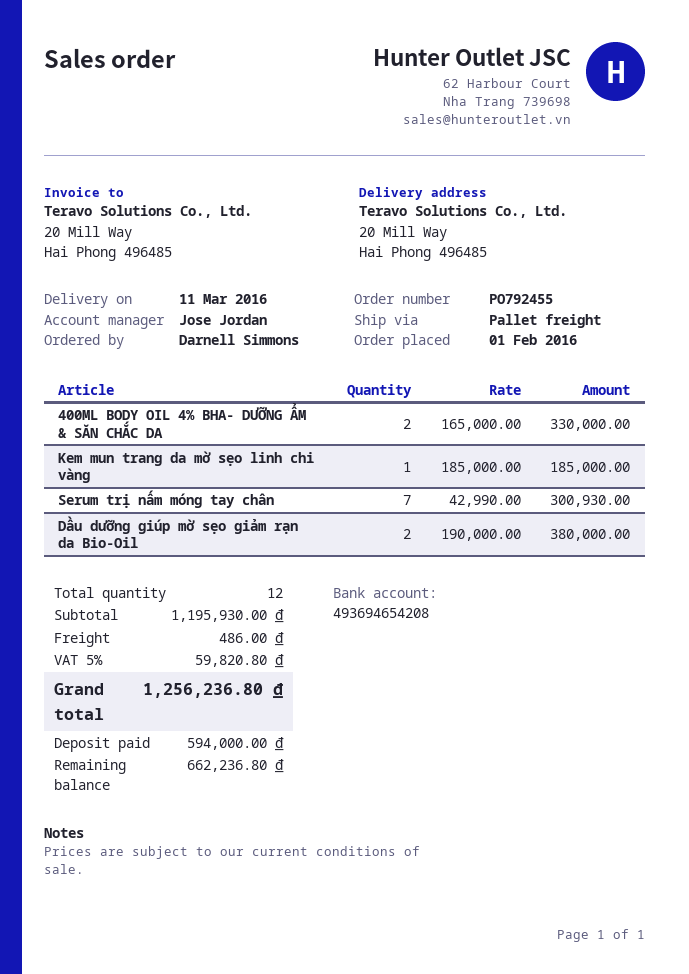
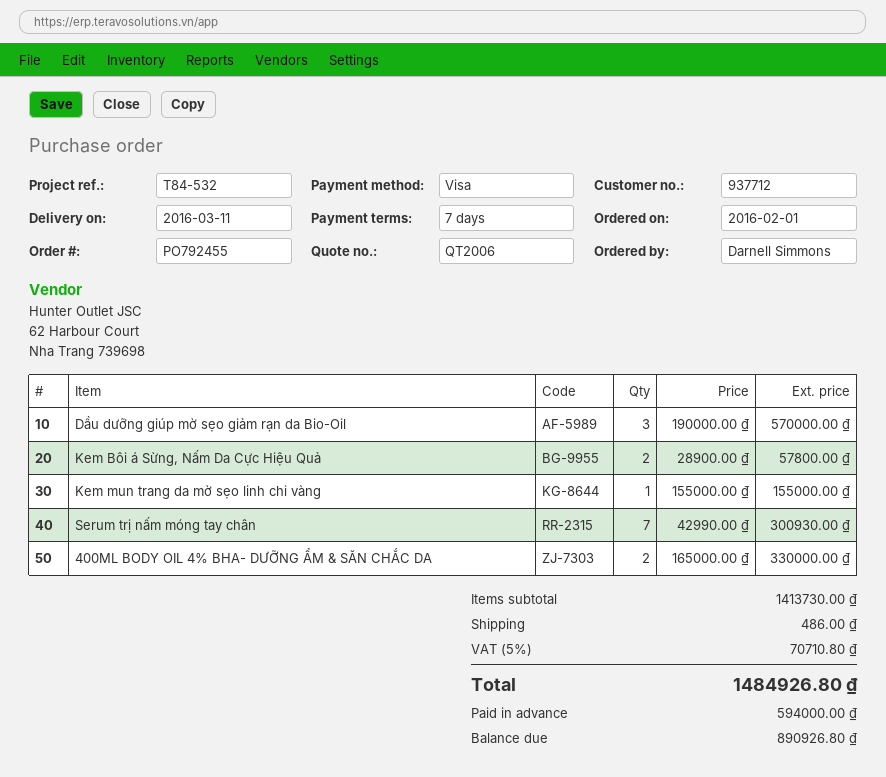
Kem mun trang da mờ sẹo linh chi vàng: 1 x 185000.00 = 185000.00 -> 1 x 155000.00 = 155000.00
Dầu dưỡng giúp mờ sẹo giảm rạn da Bio-Oil: 2 x 190000.00 = 380000.00 -> 3 x 190000.00 = 570000.00
Kem Bôi á Sừng, Nấm Da Cực Hiệu Quả: none -> 2 x 28900.00 = 57800.00
subtotal: 1195930.00 -> 1413730.00
tax: 5% = 59820.80 -> 5% = 70710.80
total: 1256236.80 -> 1484926.80
balance: 662236.80 -> 890926.80

